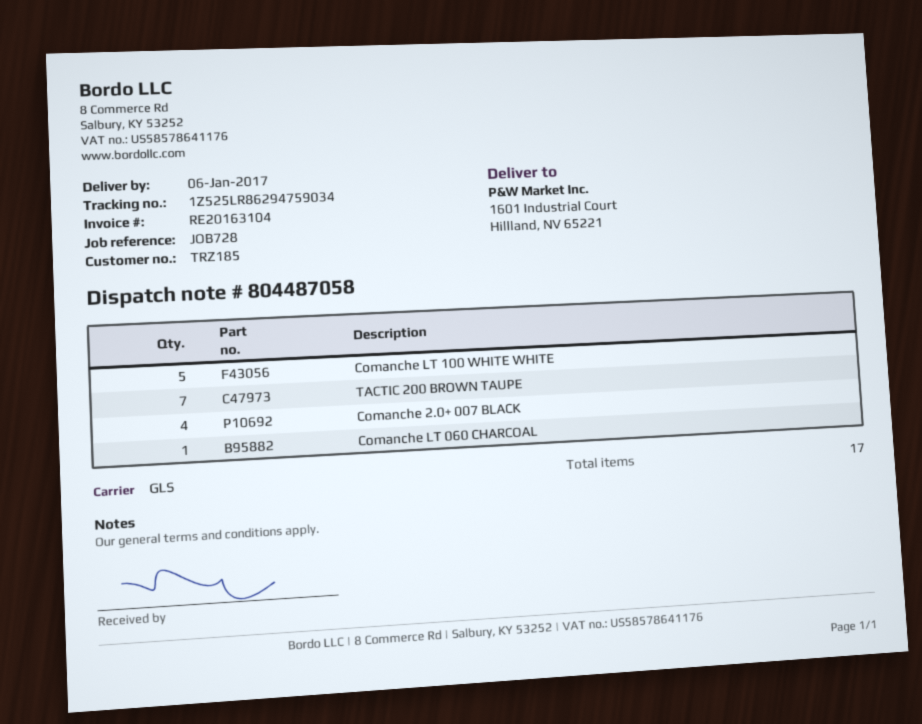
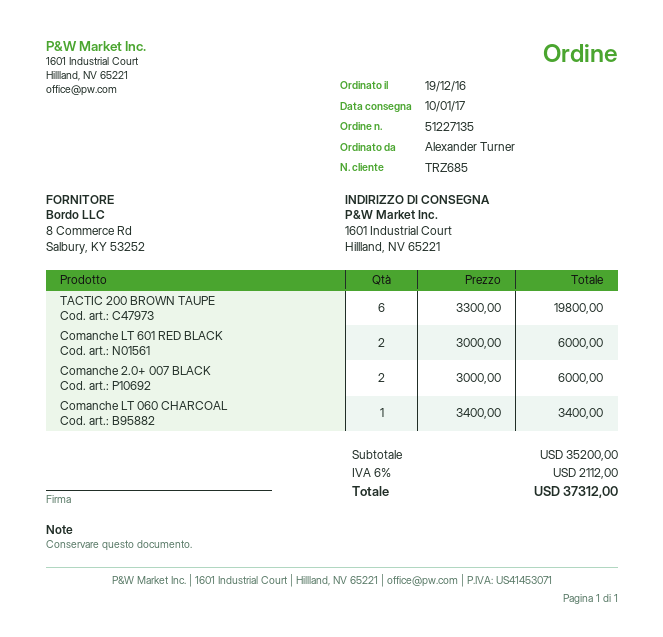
delivery date: 2017-01-06 -> 2017-01-10
customer number: TRZ185 -> TRZ685
Comanche LT 100 WHITE WHITE: 5 -> none
TACTIC 200 BROWN TAUPE: 7 -> 6
Comanche 2.0+ 007 BLACK: 4 -> 2
Comanche LT 601 RED BLACK: none -> 2

